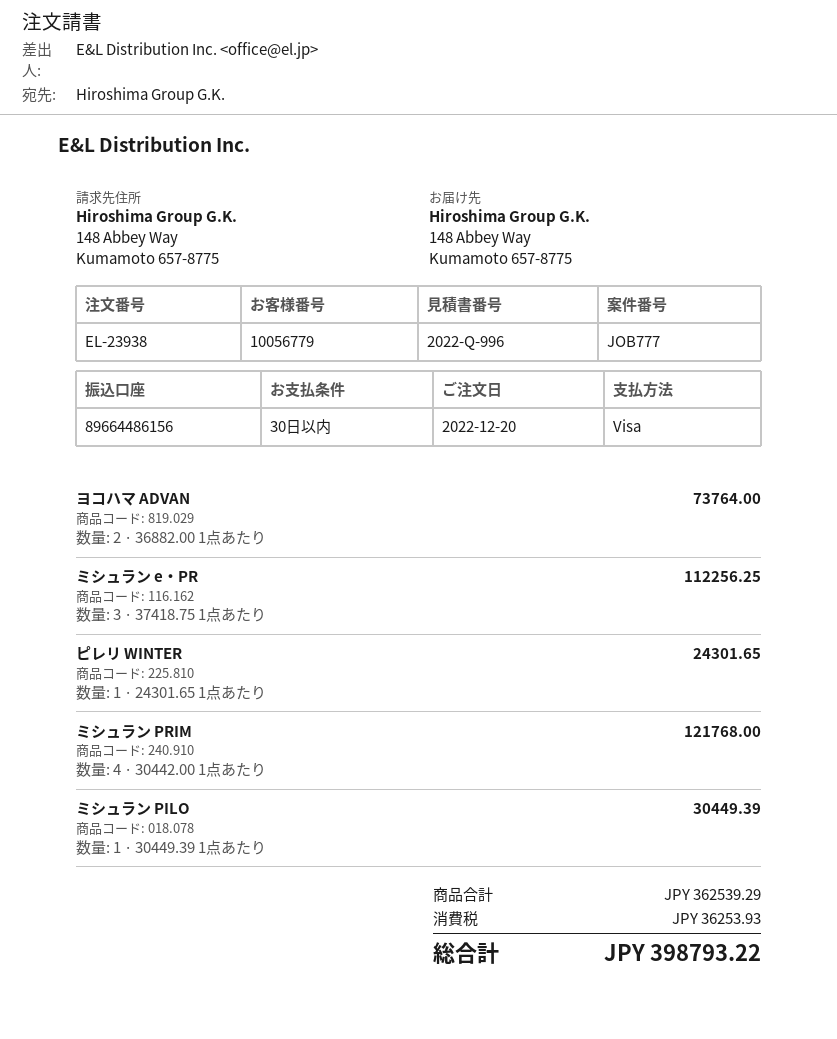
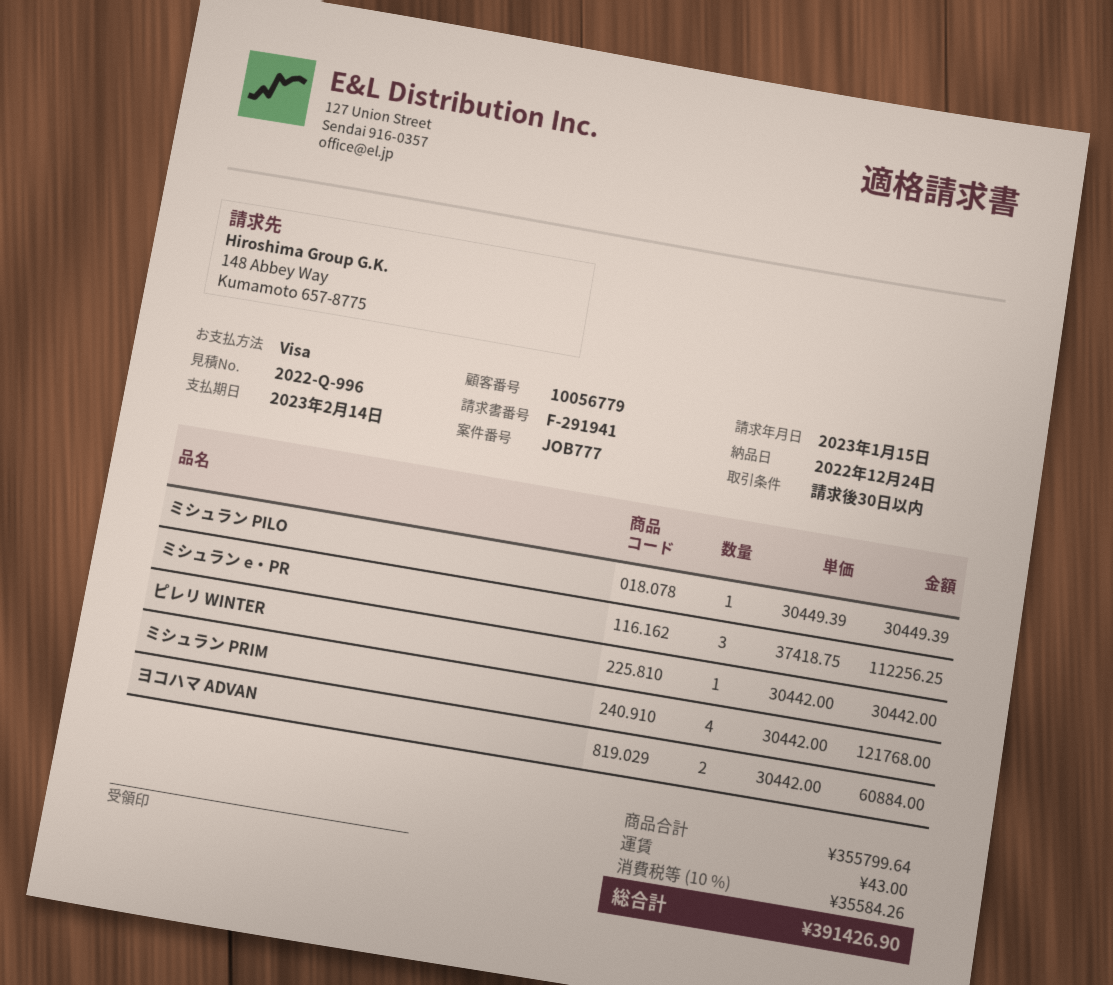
ヨコハマ ADVAN: 2 x 36882.00 = 73764.00 -> 2 x 30442.00 = 60884.00
ピレリ WINTER: 1 x 24301.65 = 24301.65 -> 1 x 30442.00 = 30442.00
subtotal: 362539.29 -> 355799.64
shipping: none -> 43.00
tax: 36253.93 -> 35584.26
total: 398793.22 -> 391426.90

